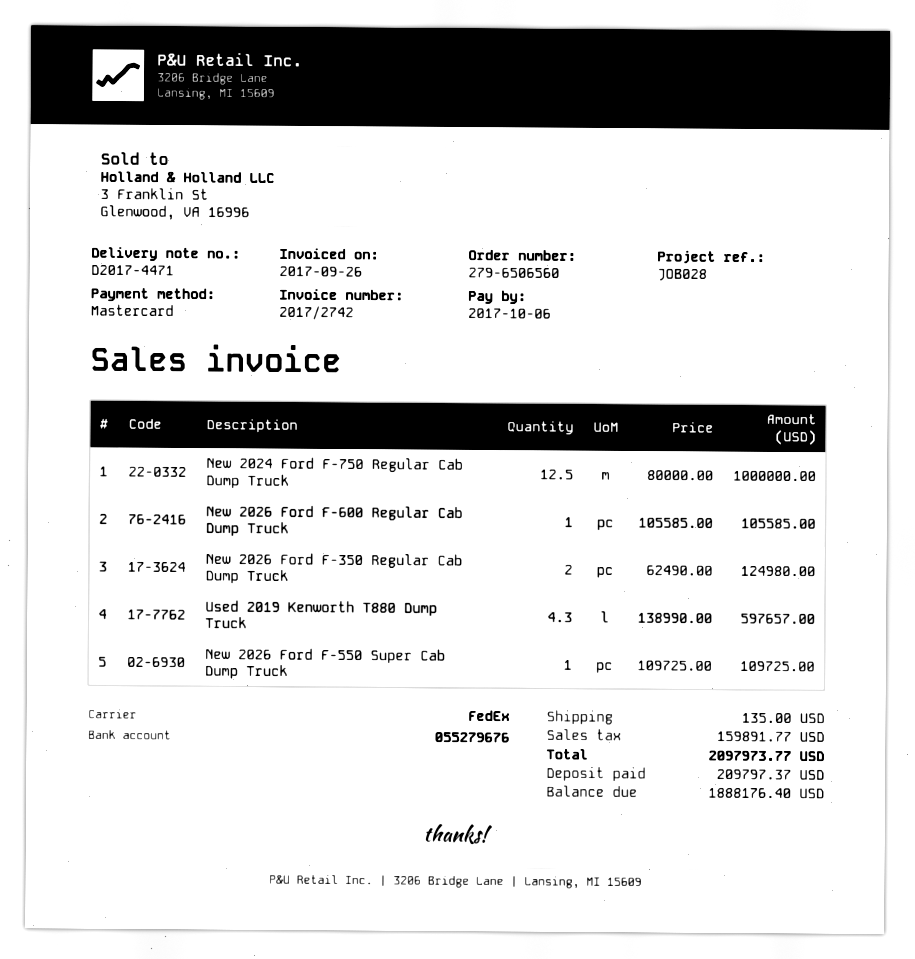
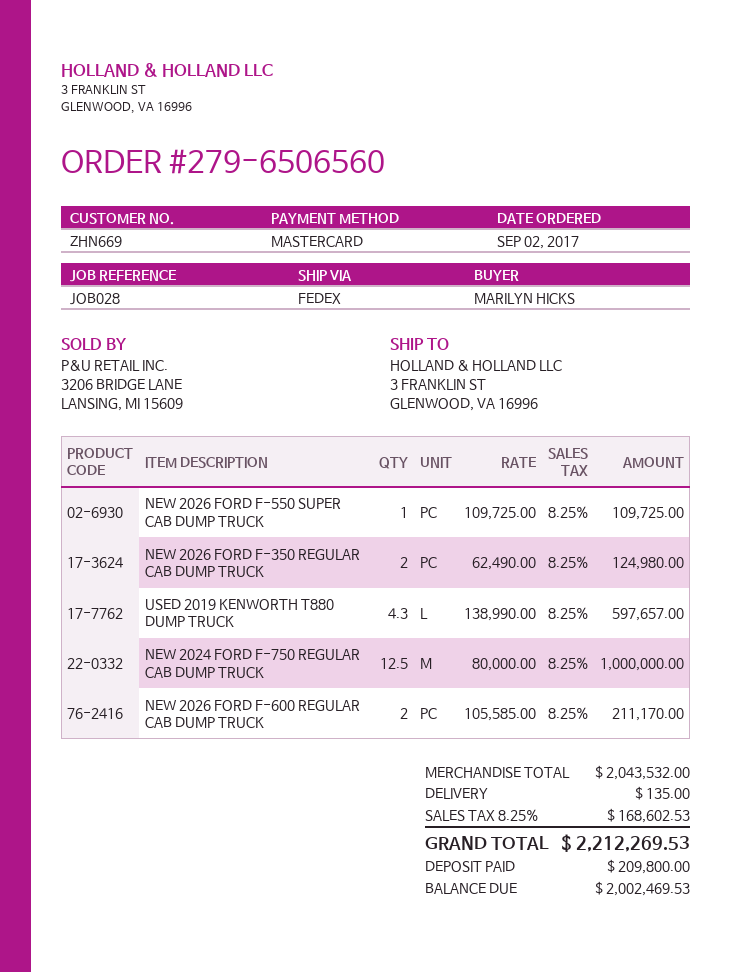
New 2026 Ford F-600 Regular Cab Dump Truck: 1 x 105585.00 = 105585.00 -> 2 x 105585.00 = 211170.00
tax: 159891.77 -> 168602.53
total: 2097973.77 -> 2212269.53
deposit: 209797.37 -> 209800.00
balance: 1888176.40 -> 2002469.53

